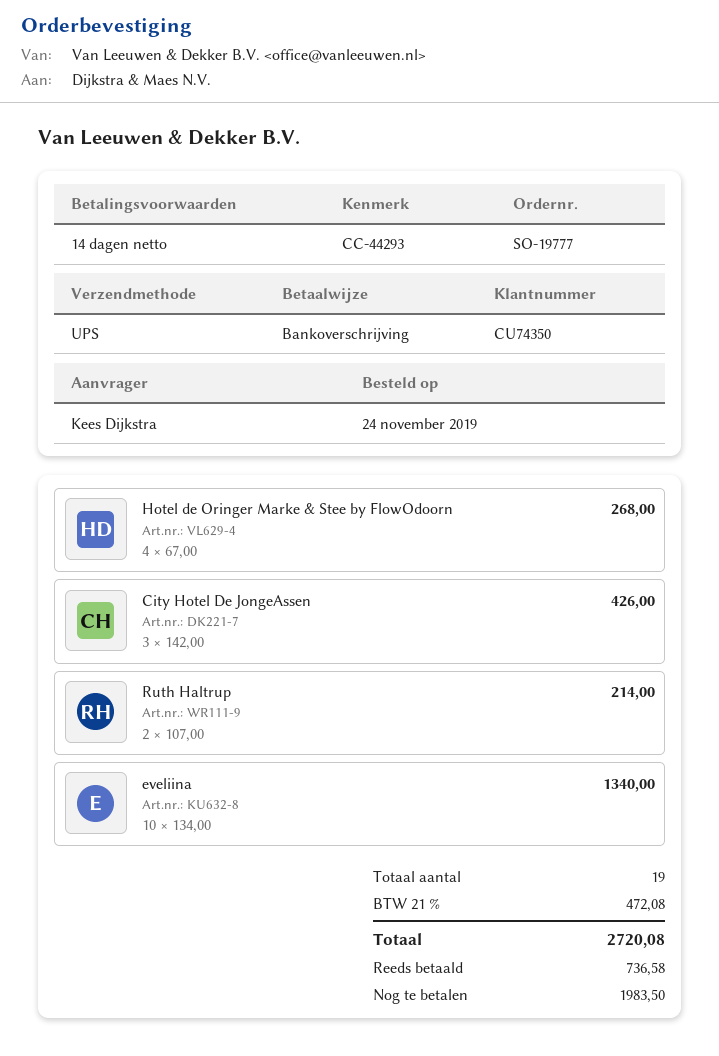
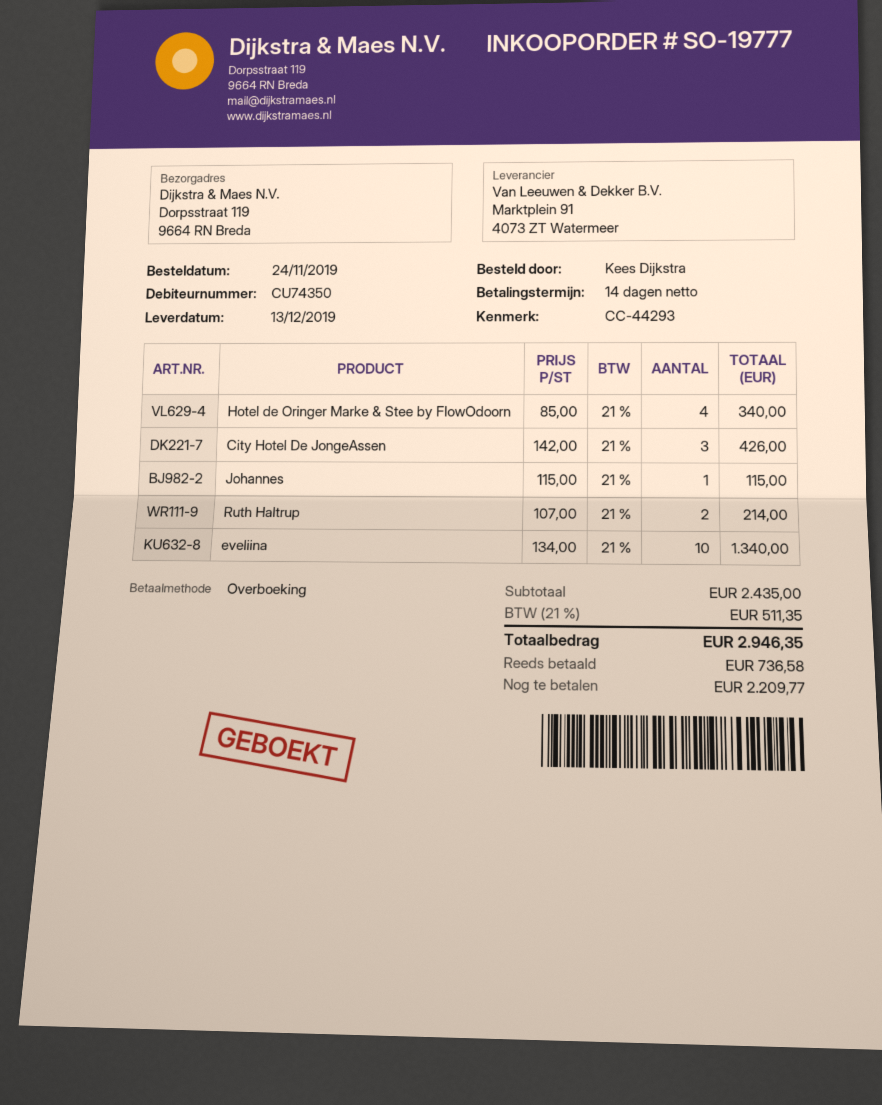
Hotel de Oringer Marke & Stee by FlowOdoorn: 4 x 67.00 = 268.00 -> 4 x 85.00 = 340.00
Johannes: none -> 1 x 115.00 = 115.00
tax: 21% = 472.08 -> 21% = 511.35
total: 2720.08 -> 2946.35
balance: 1983.50 -> 2209.77

